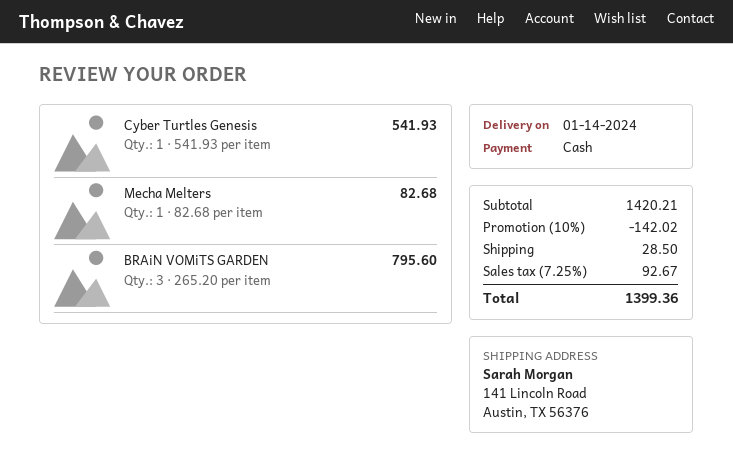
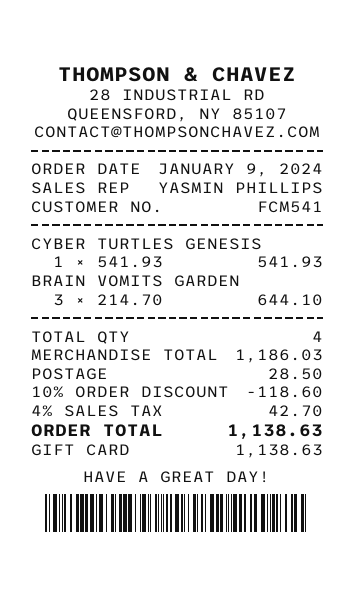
payment method: cash -> gift card
Mecha Melters: 1 x 82.68 = 82.68 -> none
BRAiN VOMiTS GARDEN: 3 x 265.20 = 795.60 -> 3 x 214.70 = 644.10
subtotal: 1420.21 -> 1186.03
discount: 10% = 142.02 -> 10% = 118.60
tax: 7.25% = 92.67 -> 4% = 42.70
total: 1399.36 -> 1138.63

